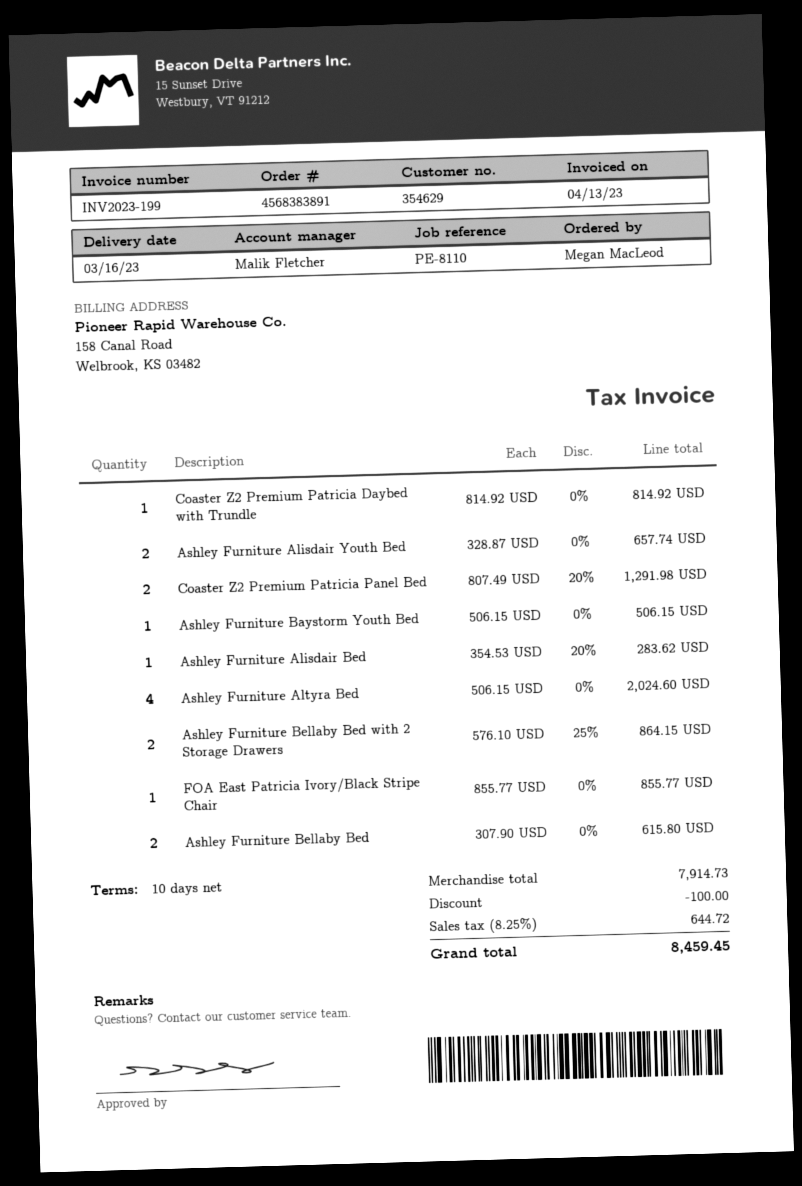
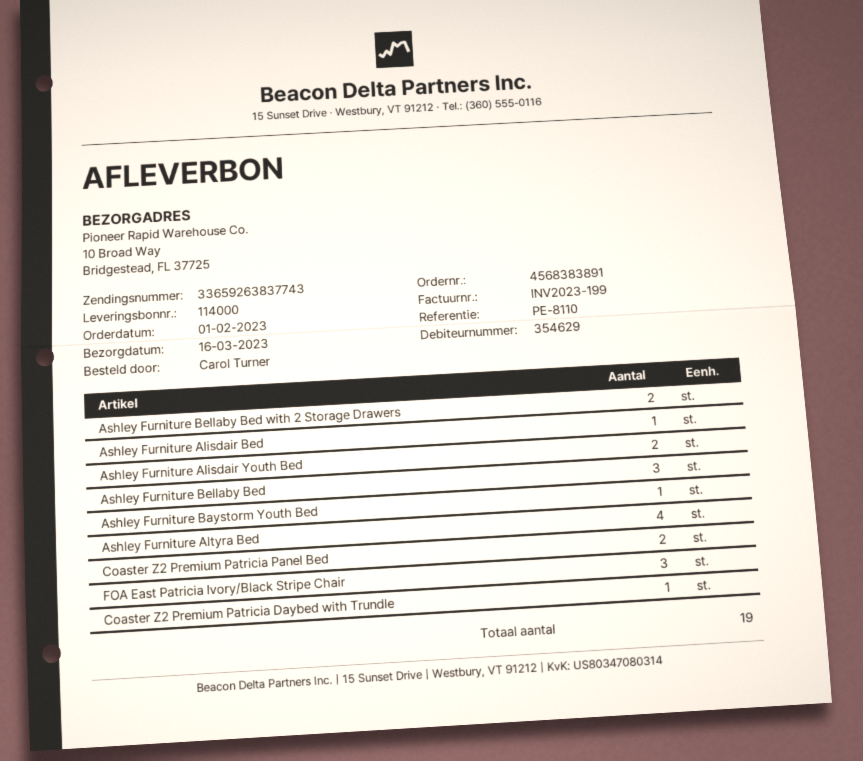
ordered by: Megan MacLeod -> Carol Turner
FOA East Patricia Ivory/Black Stripe Chair: 1 -> 3
Ashley Furniture Bellaby Bed: 2 -> 3

